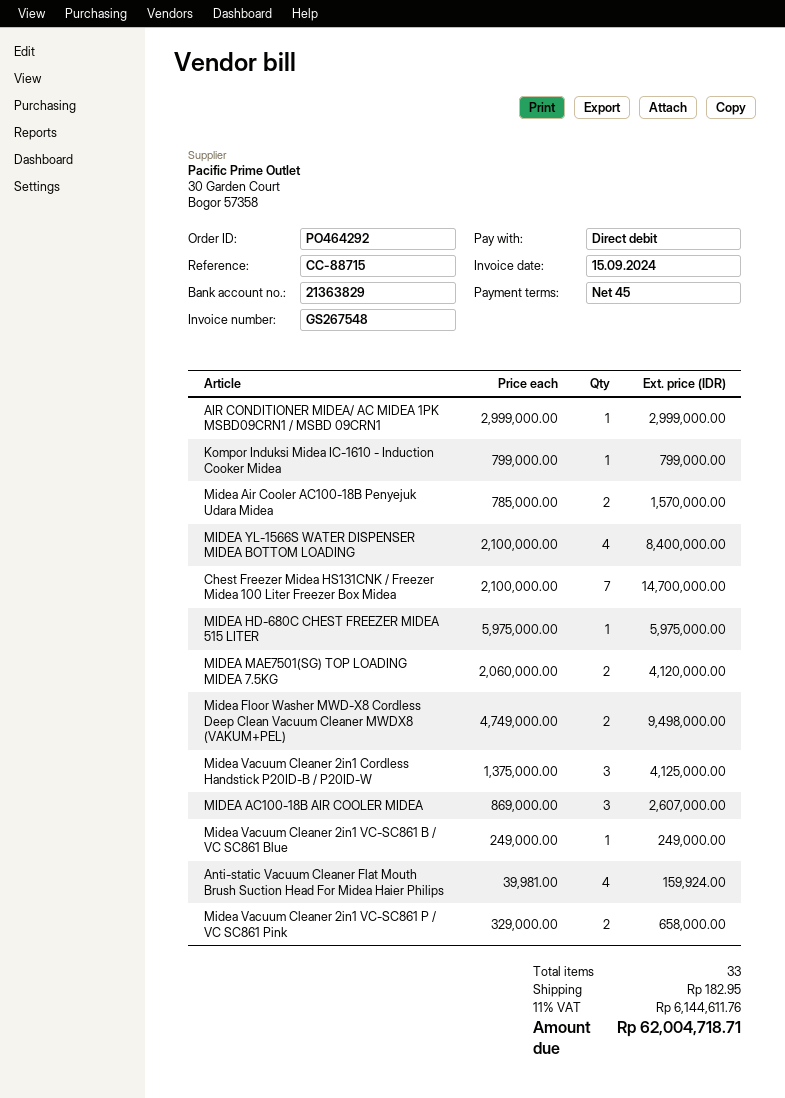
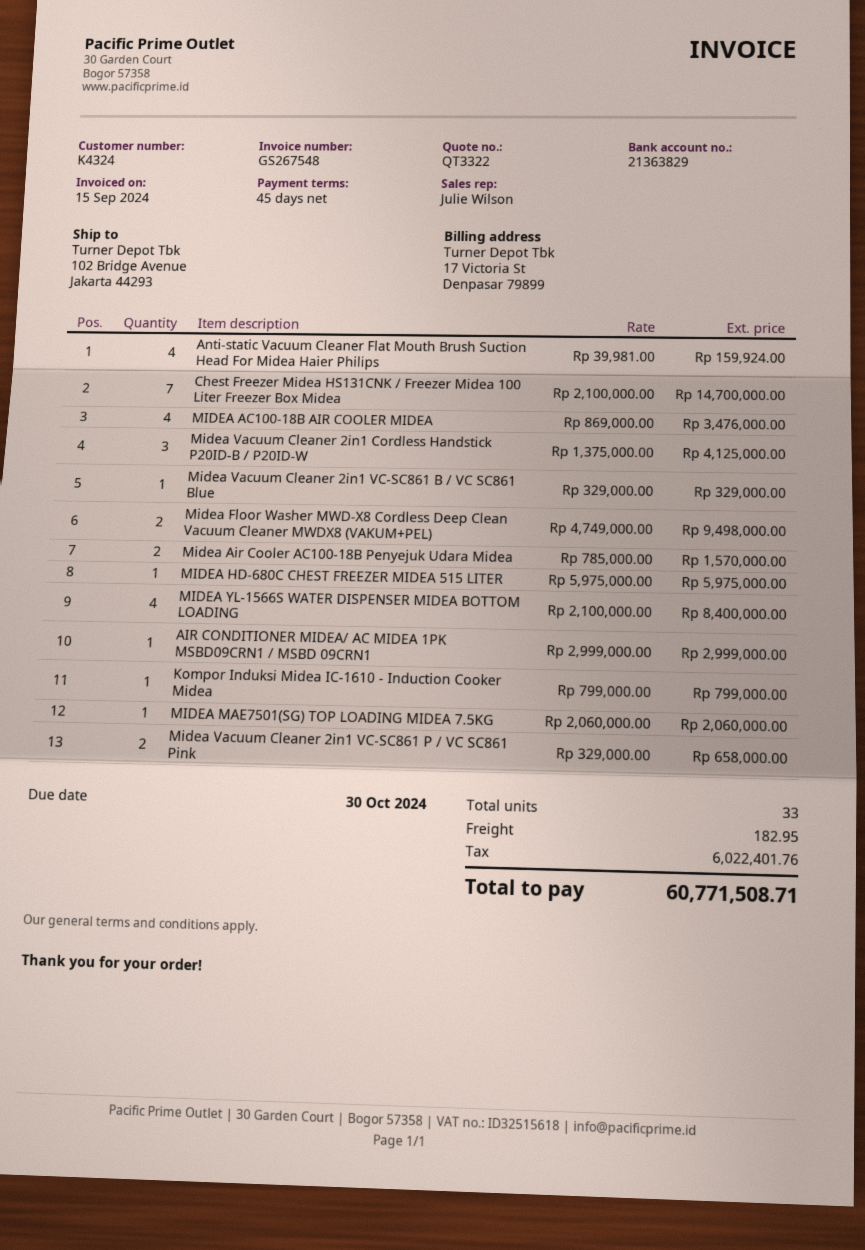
MIDEA MAE7501(SG) TOP LOADING MIDEA 7.5KG: 2 x 2060000.00 = 4120000.00 -> 1 x 2060000.00 = 2060000.00
MIDEA AC100-18B AIR COOLER MIDEA: 3 x 869000.00 = 2607000.00 -> 4 x 869000.00 = 3476000.00
Midea Vacuum Cleaner 2in1 VC-SC861 B / VC SC861 Blue: 1 x 249000.00 = 249000.00 -> 1 x 329000.00 = 329000.00
tax: 6144611.76 -> 6022401.76
total: 62004718.71 -> 60771508.71

